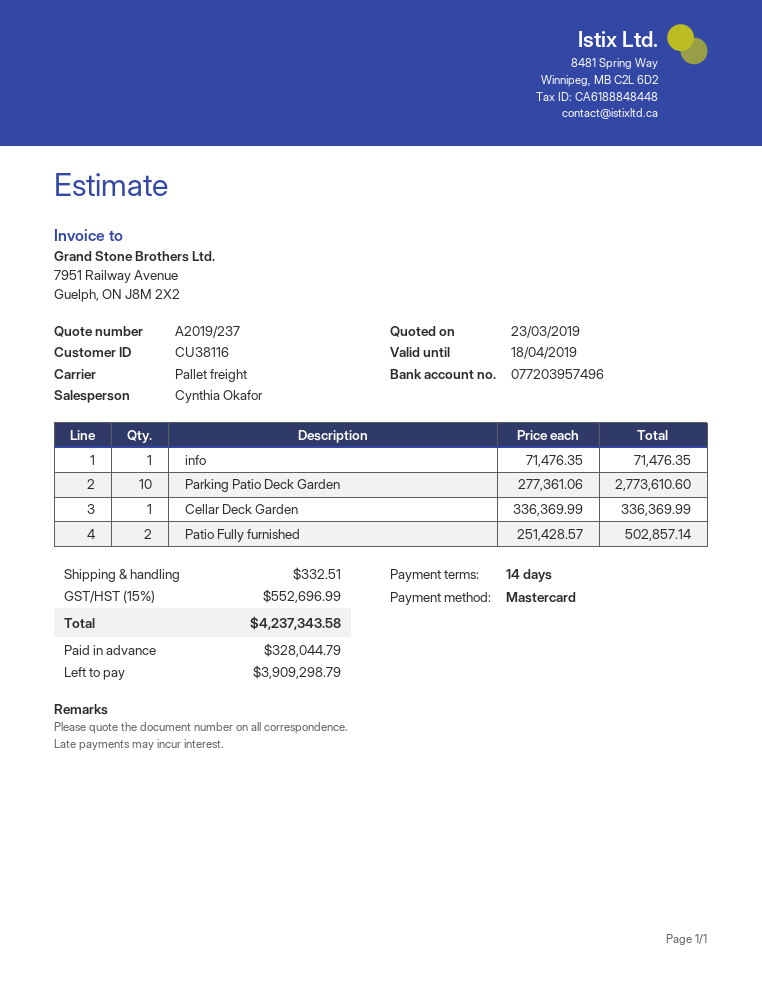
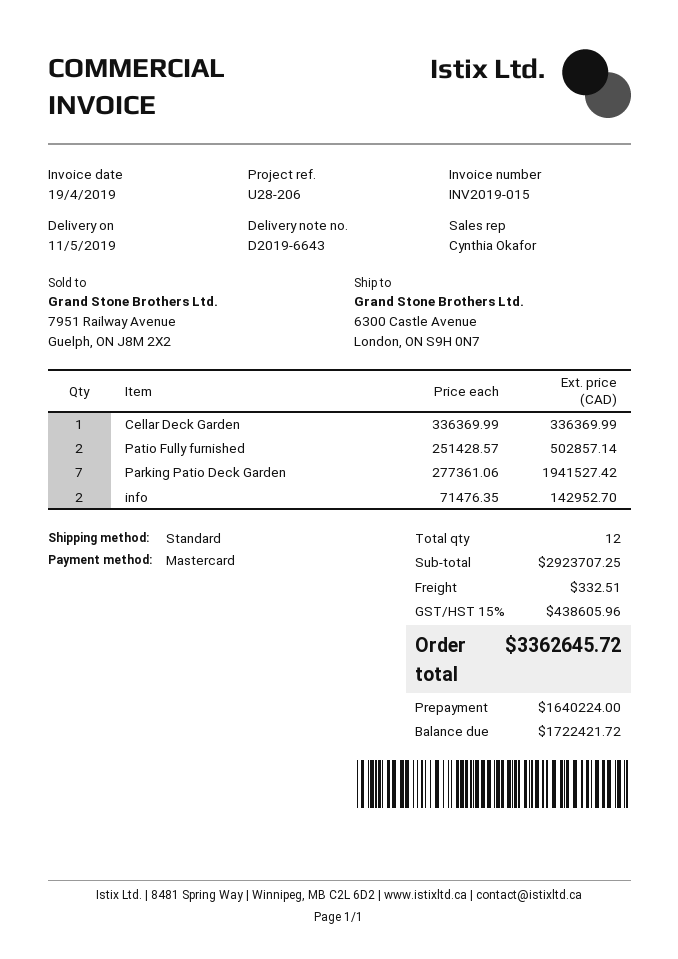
shipping method: pallet freight -> standard
info: 1 x 71476.35 = 71476.35 -> 2 x 71476.35 = 142952.70
Parking Patio Deck Garden: 10 x 277361.06 = 2773610.60 -> 7 x 277361.06 = 1941527.42
tax: 15% = 552696.99 -> 15% = 438605.96
total: 4237343.58 -> 3362645.72
deposit: 328044.79 -> 1640224.00
balance: 3909298.79 -> 1722421.72

